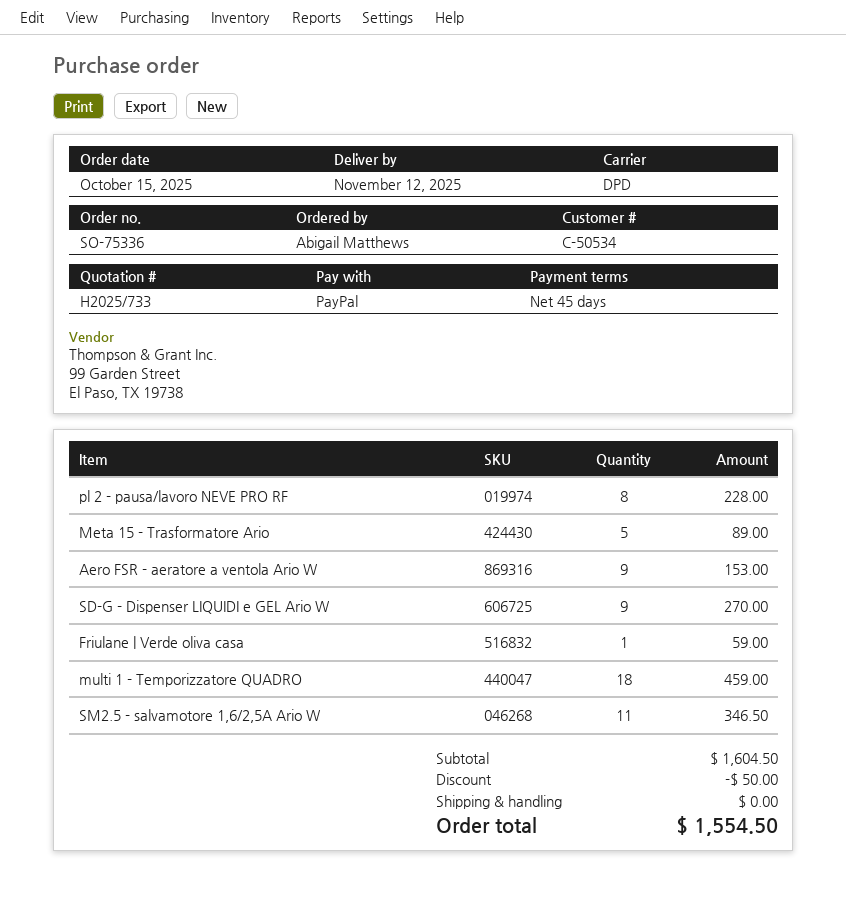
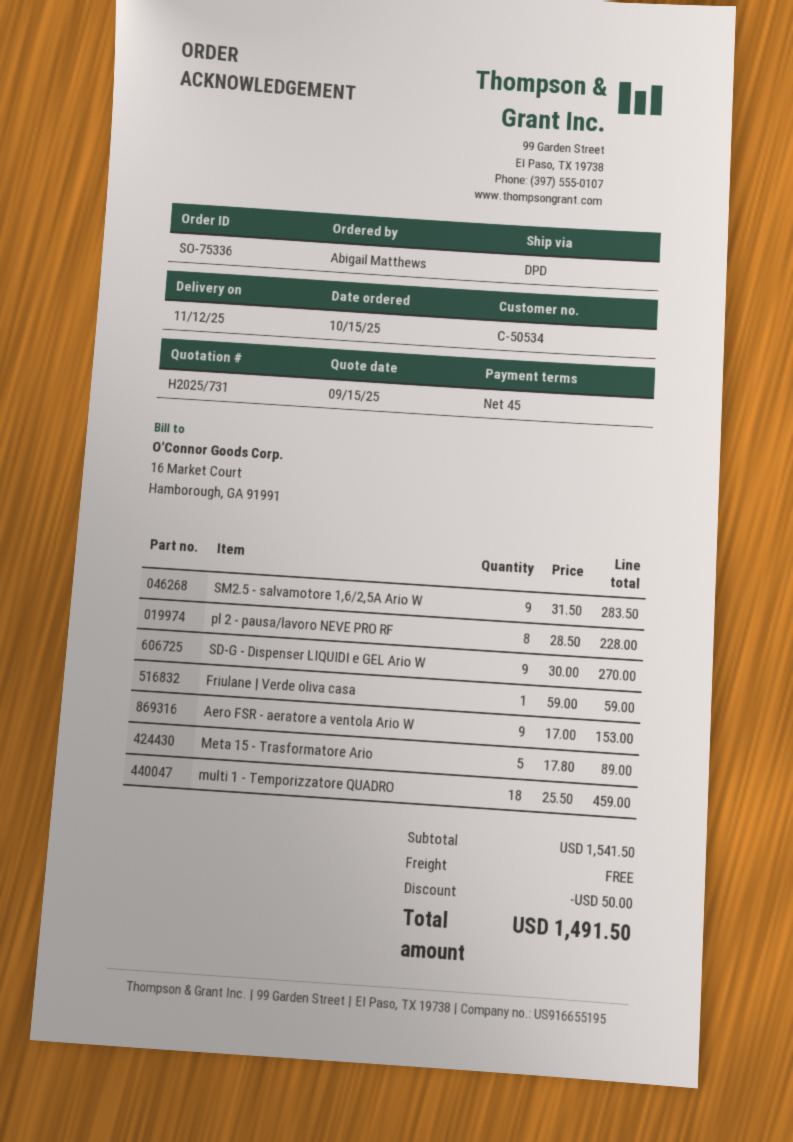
quote number: H2025/733 -> H2025/731
SM2.5 - salvamotore 1,6/2,5A Ario W: 11 for 346.50 -> 9 for 283.50
subtotal: 1604.50 -> 1541.50
total: 1554.50 -> 1491.50

